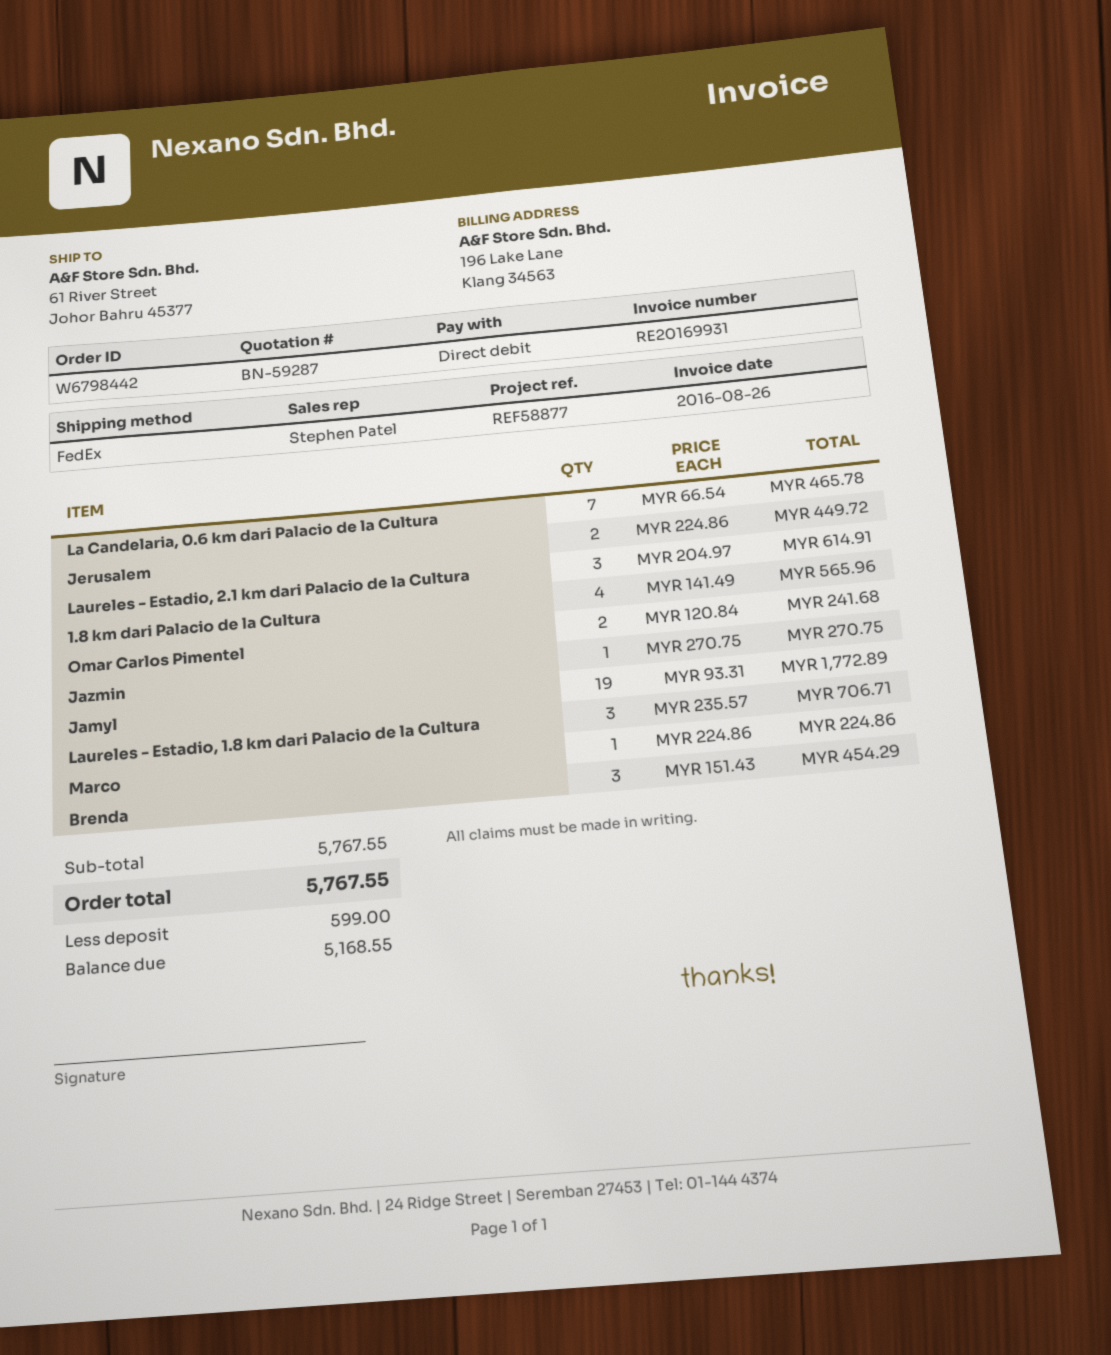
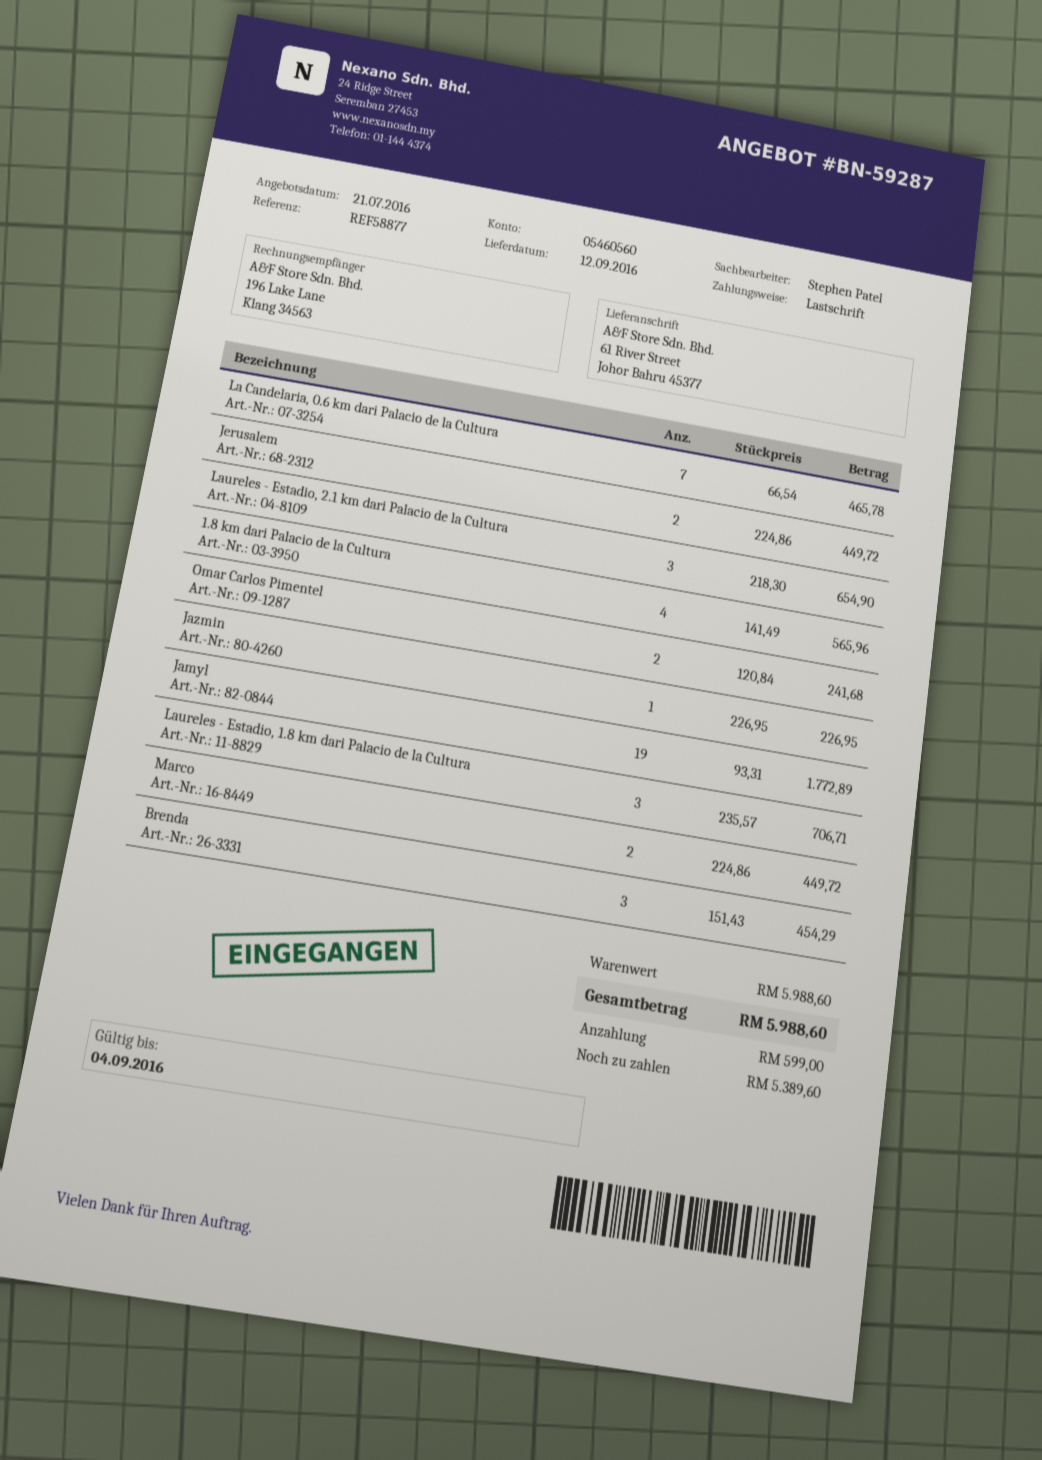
Laureles - Estadio, 2.1 km dari Palacio de la Cultura: 3 x 204.97 = 614.91 -> 3 x 218.30 = 654.90
Jazmin: 1 x 270.75 = 270.75 -> 1 x 226.95 = 226.95
Marco: 1 x 224.86 = 224.86 -> 2 x 224.86 = 449.72
subtotal: 5767.55 -> 5988.60
total: 5767.55 -> 5988.60
balance: 5168.55 -> 5389.60

